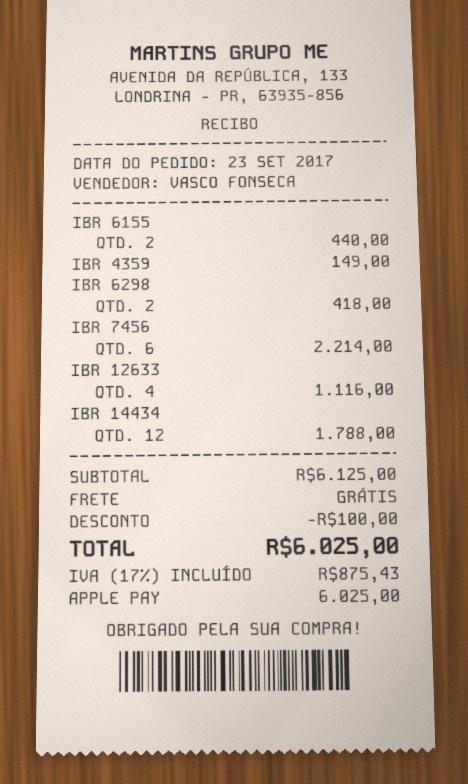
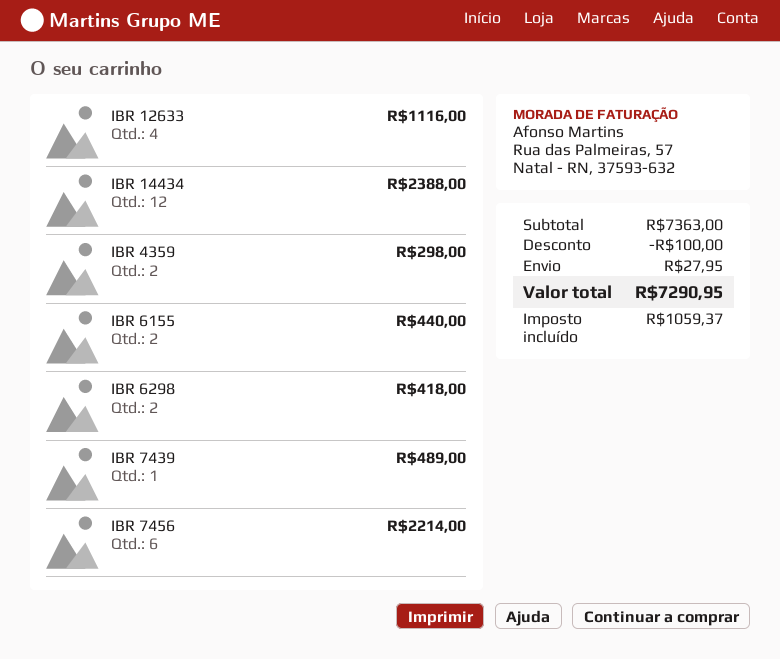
IBR 4359: 1 for 149.00 -> 2 for 298.00
IBR 14434: 12 for 1788.00 -> 12 for 2388.00
IBR 7439: none -> 1 for 489.00
subtotal: 6125.00 -> 7363.00
shipping: 0.00 -> 27.95
tax: 875.43 -> 1059.37
total: 6025.00 -> 7290.95

